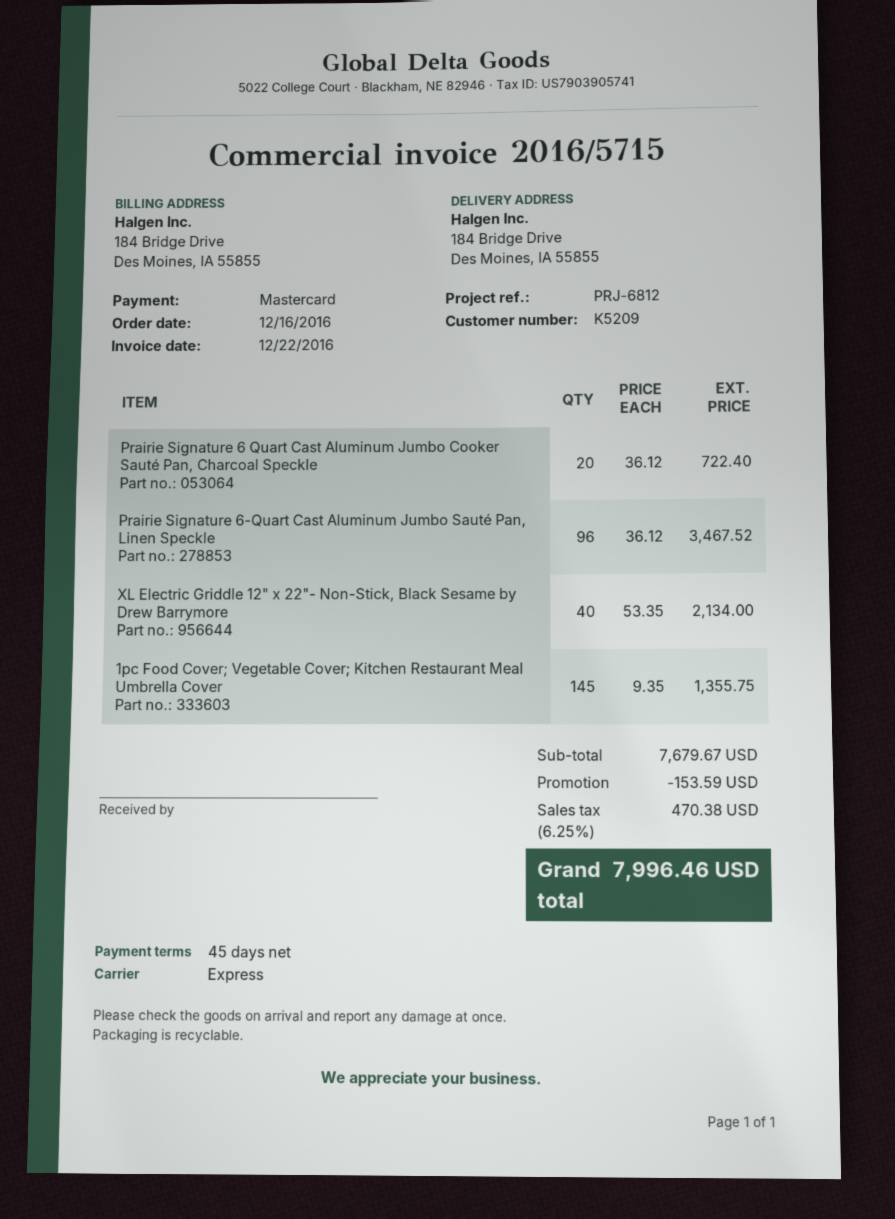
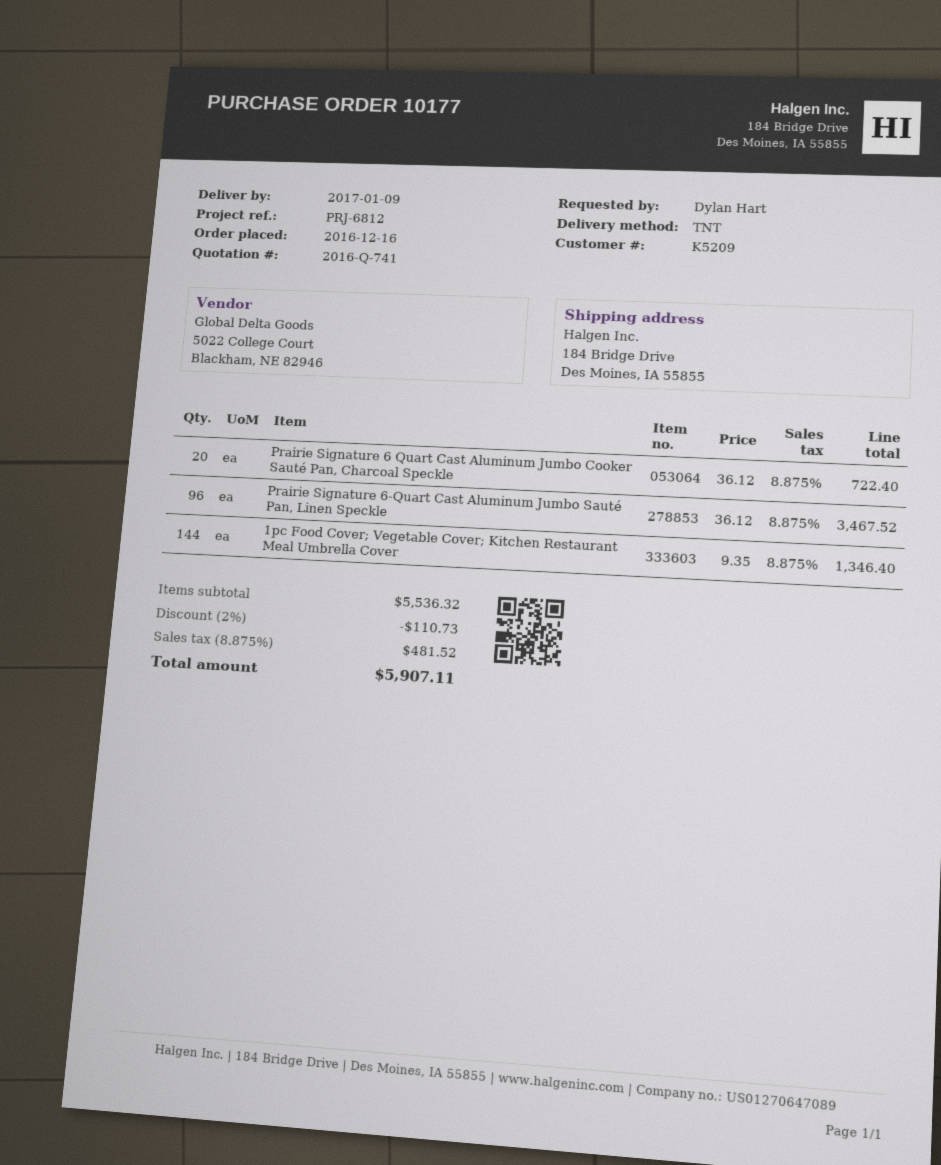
shipping method: express -> TNT
XL Electric Griddle 12" x 22"- Non-Stick, Black Sesame by Drew Barrymore: 40 x 53.35 = 2134.00 -> none
1pc Food Cover; Vegetable Cover; Kitchen Restaurant Meal Umbrella Cover: 145 x 9.35 = 1355.75 -> 144 x 9.35 = 1346.40
subtotal: 7679.67 -> 5536.32
discount: 153.59 -> 110.73
tax: 6.25% = 470.38 -> 8.875% = 481.52
total: 7996.46 -> 5907.11

